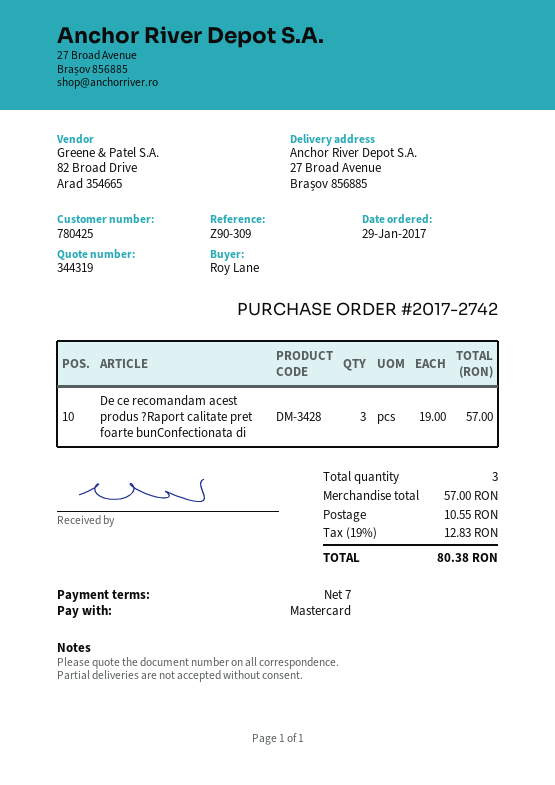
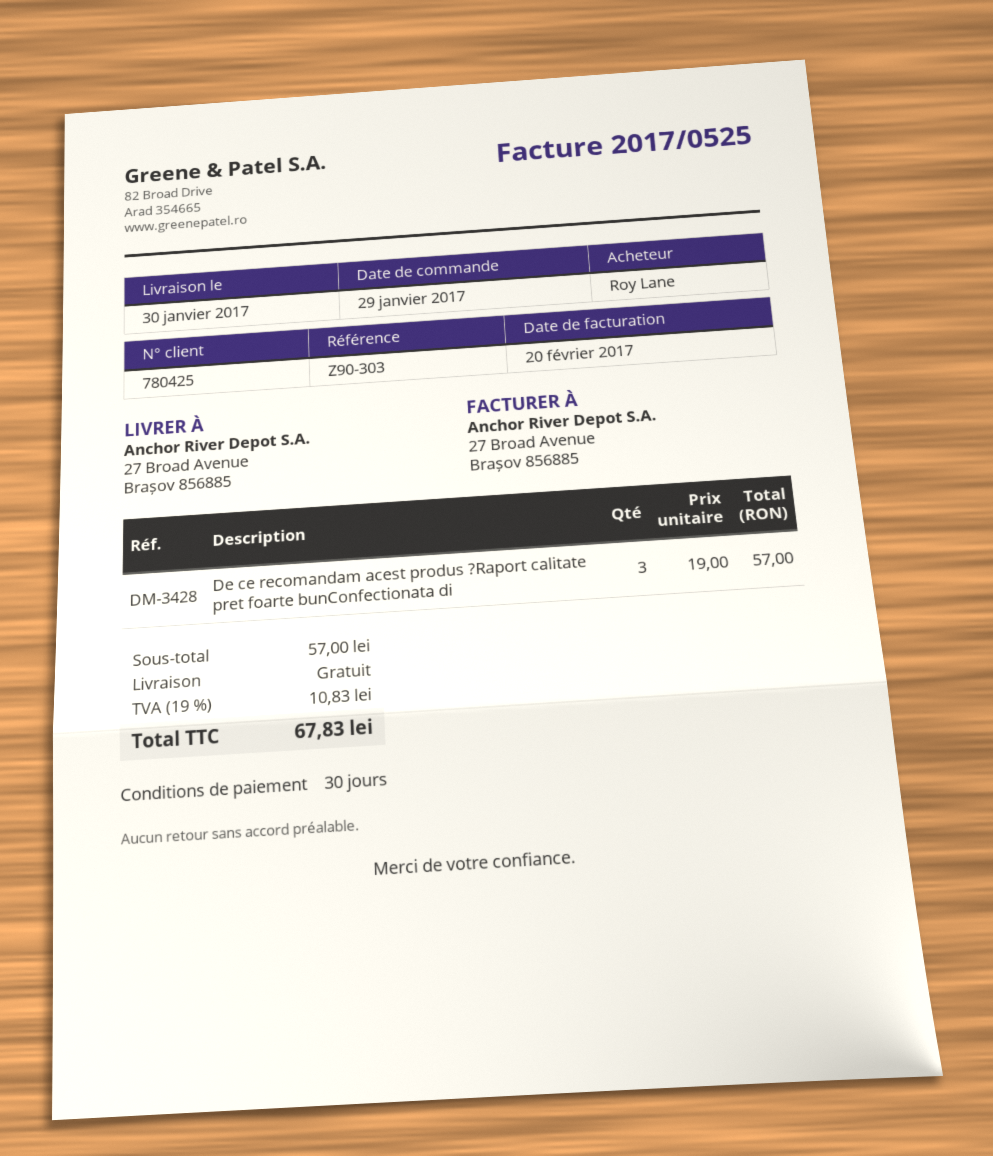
payment terms: 7 days -> 30 days
reference: Z90-309 -> Z90-303
shipping: 10.55 -> 0.00
tax: 19% = 12.83 -> 19% = 10.83
total: 80.38 -> 67.83

